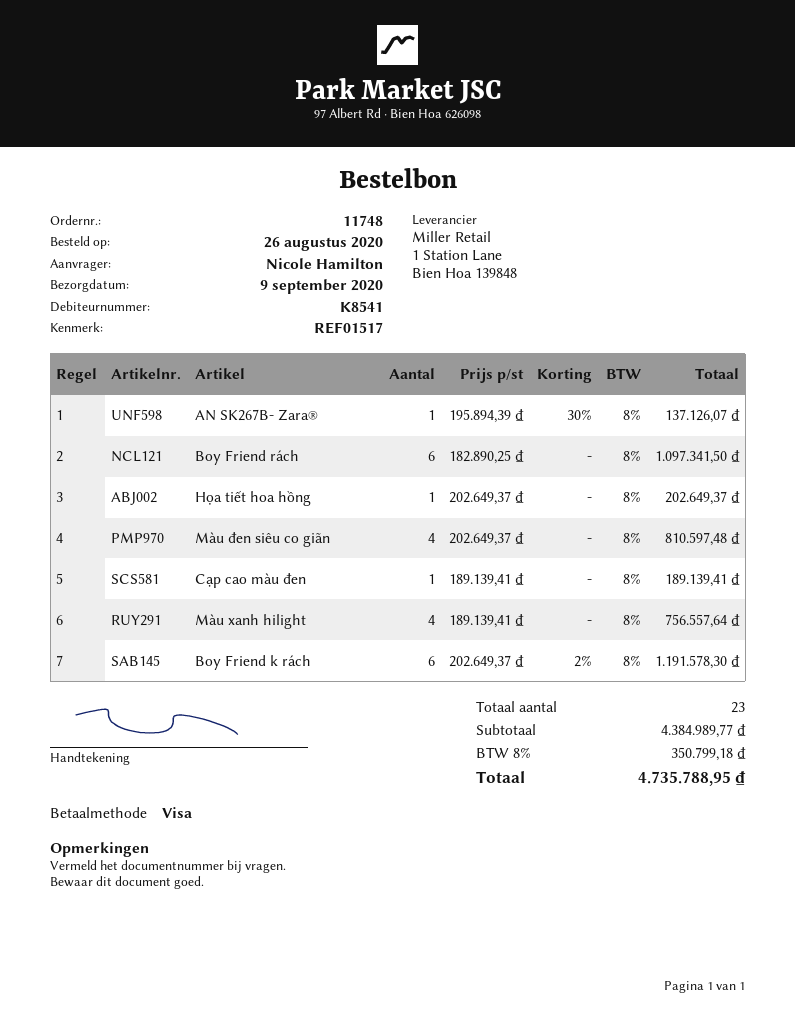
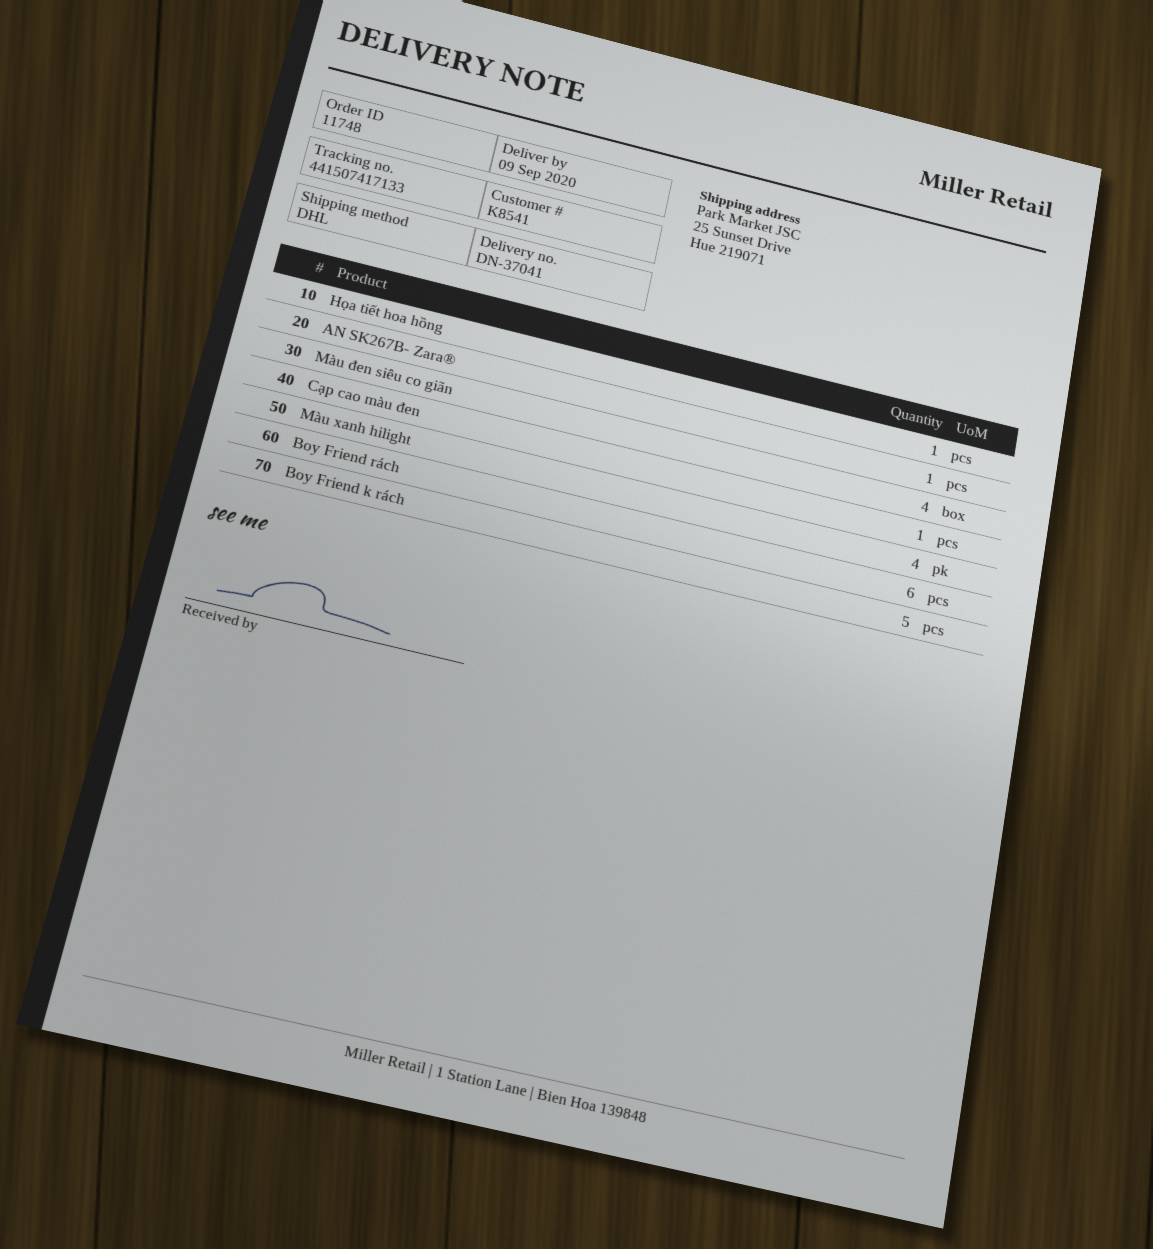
Boy Friend k rách: 6 -> 5

